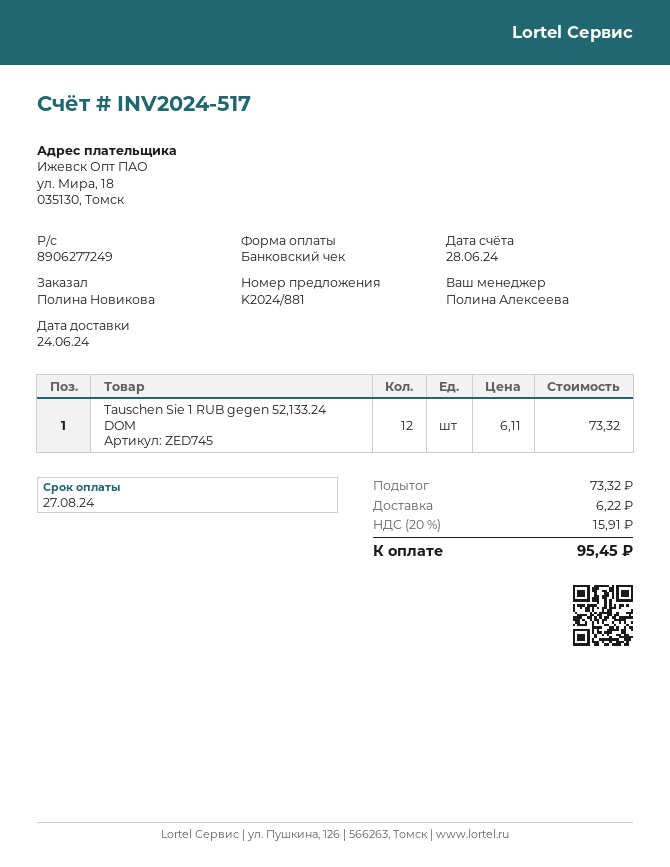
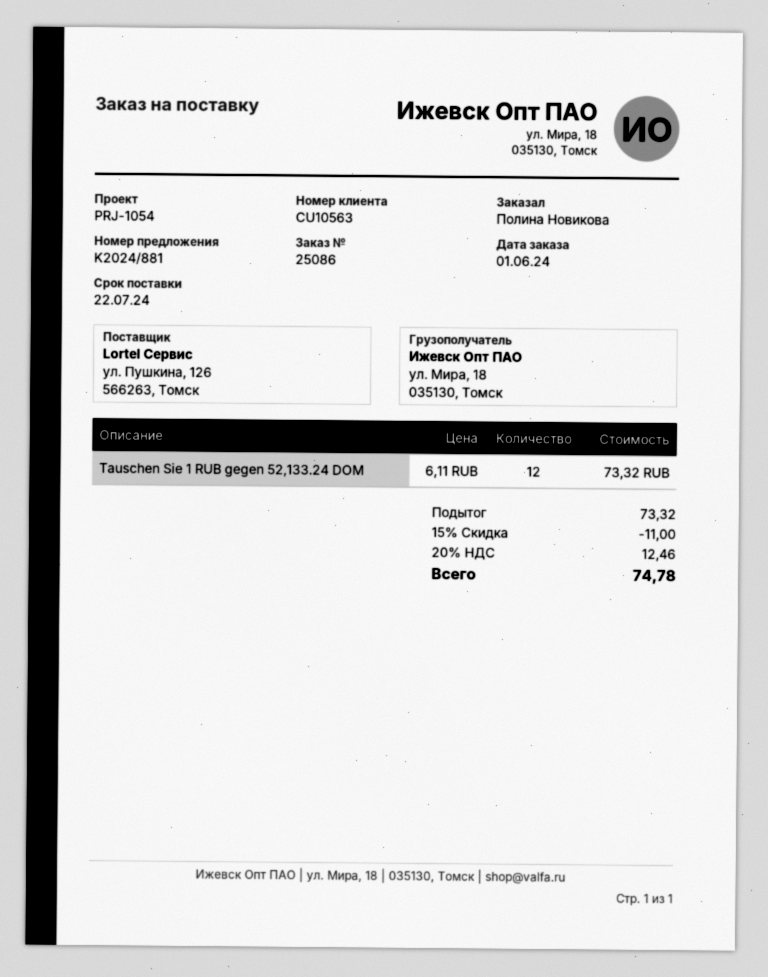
delivery date: 2024-06-24 -> 2024-07-22
discount: none -> 15% = 11.00
shipping: 6.22 -> none
tax: 20% = 15.91 -> 20% = 12.46
total: 95.45 -> 74.78

